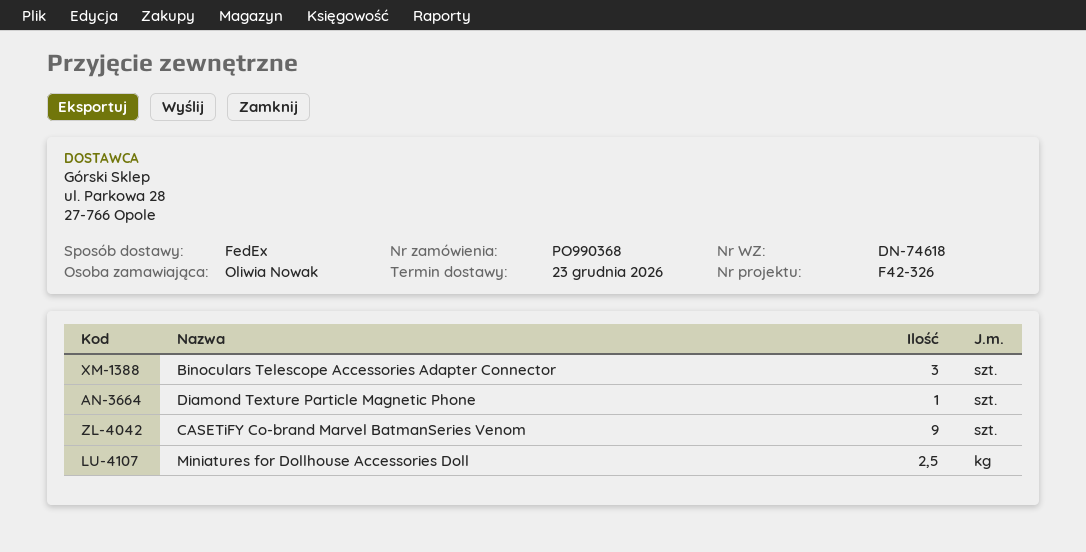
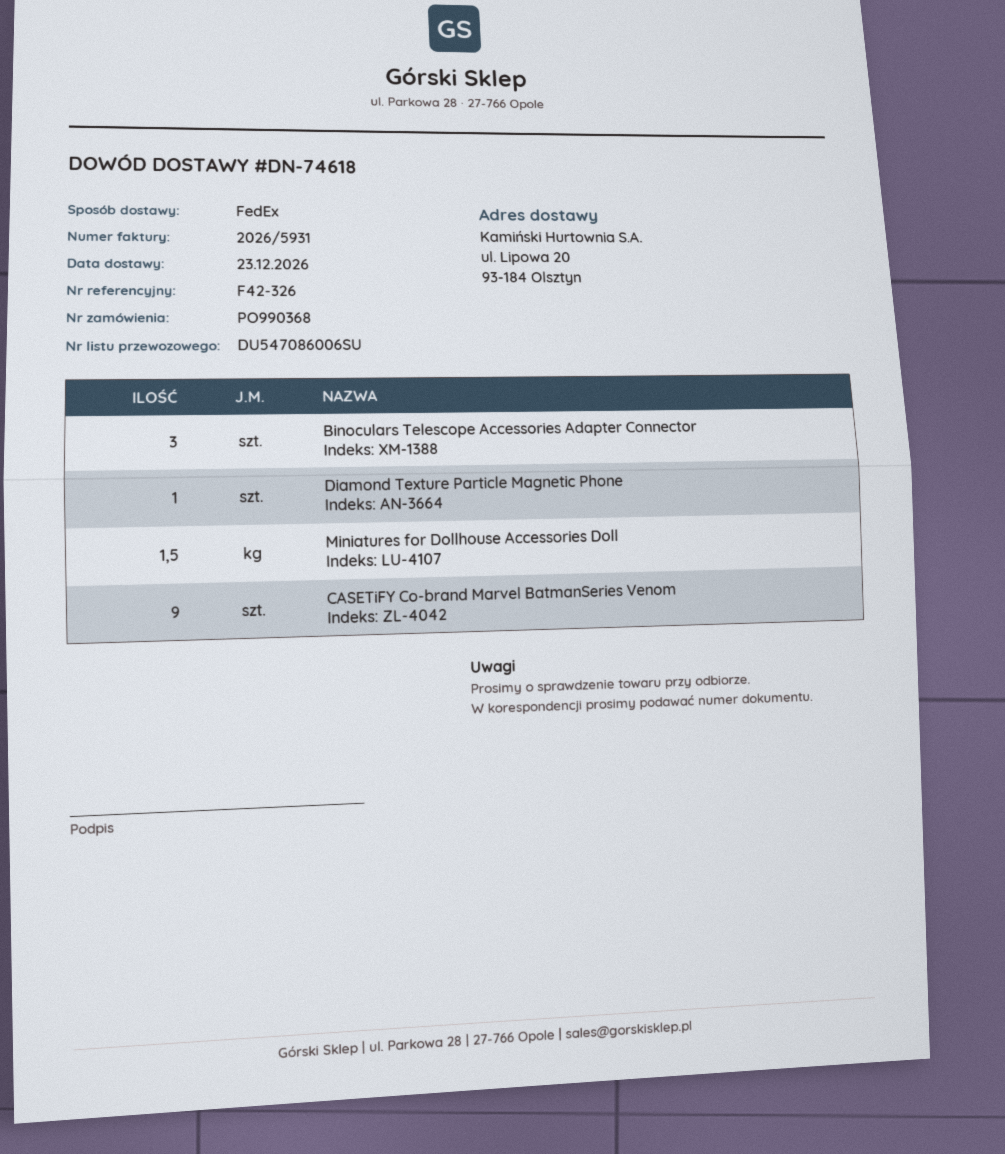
Miniatures for Dollhouse Accessories Doll: 2.5 -> 1.5

